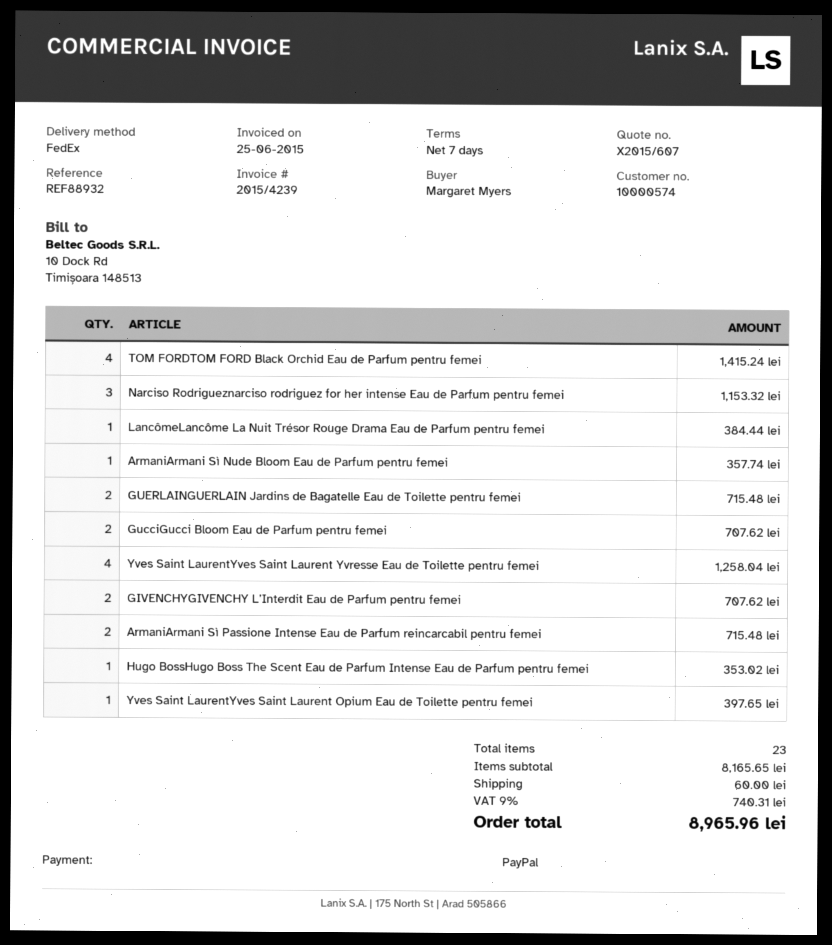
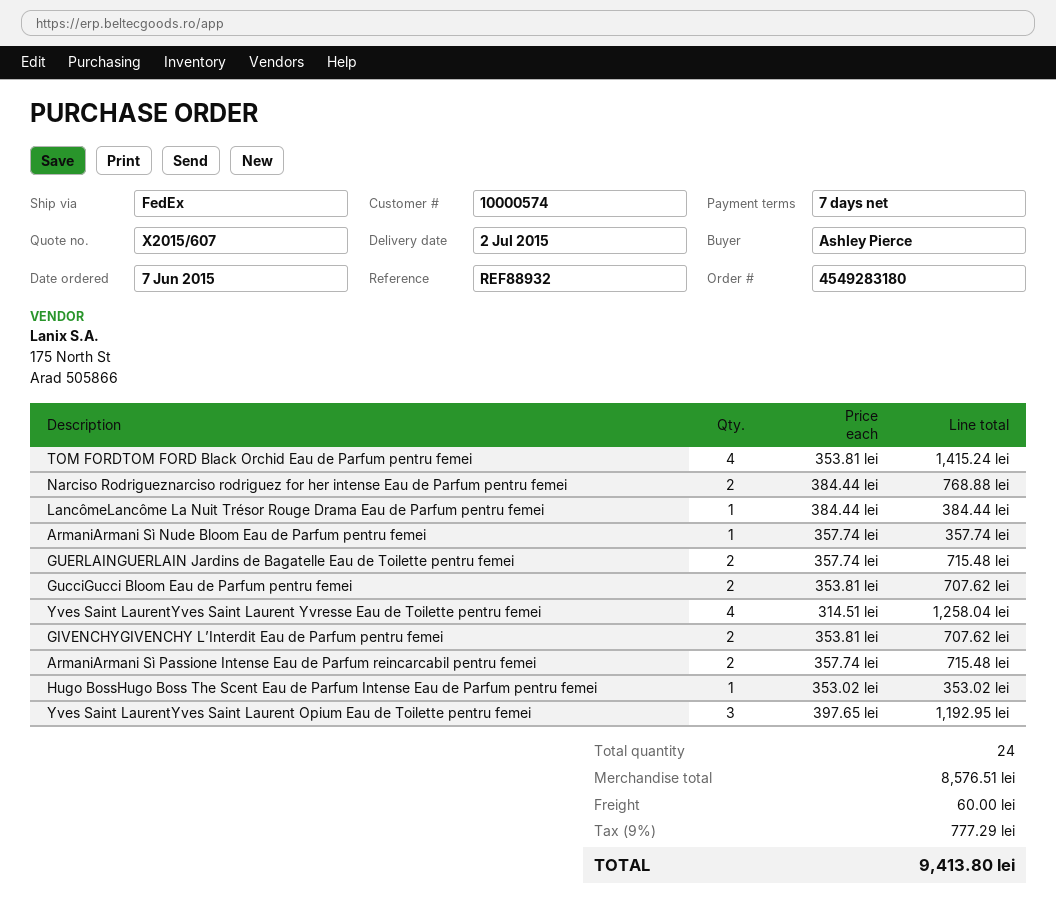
ordered by: Margaret Myers -> Ashley Pierce
Narciso Rodrigueznarciso rodriguez for her intense Eau de Parfum pentru femei: 3 for 1153.32 -> 2 for 768.88
Yves Saint LaurentYves Saint Laurent Opium Eau de Toilette pentru femei: 1 for 397.65 -> 3 for 1192.95
total quantity: 23 -> 24
subtotal: 8165.65 -> 8576.51
tax: 9% = 740.31 -> 9% = 777.29
total: 8965.96 -> 9413.80

